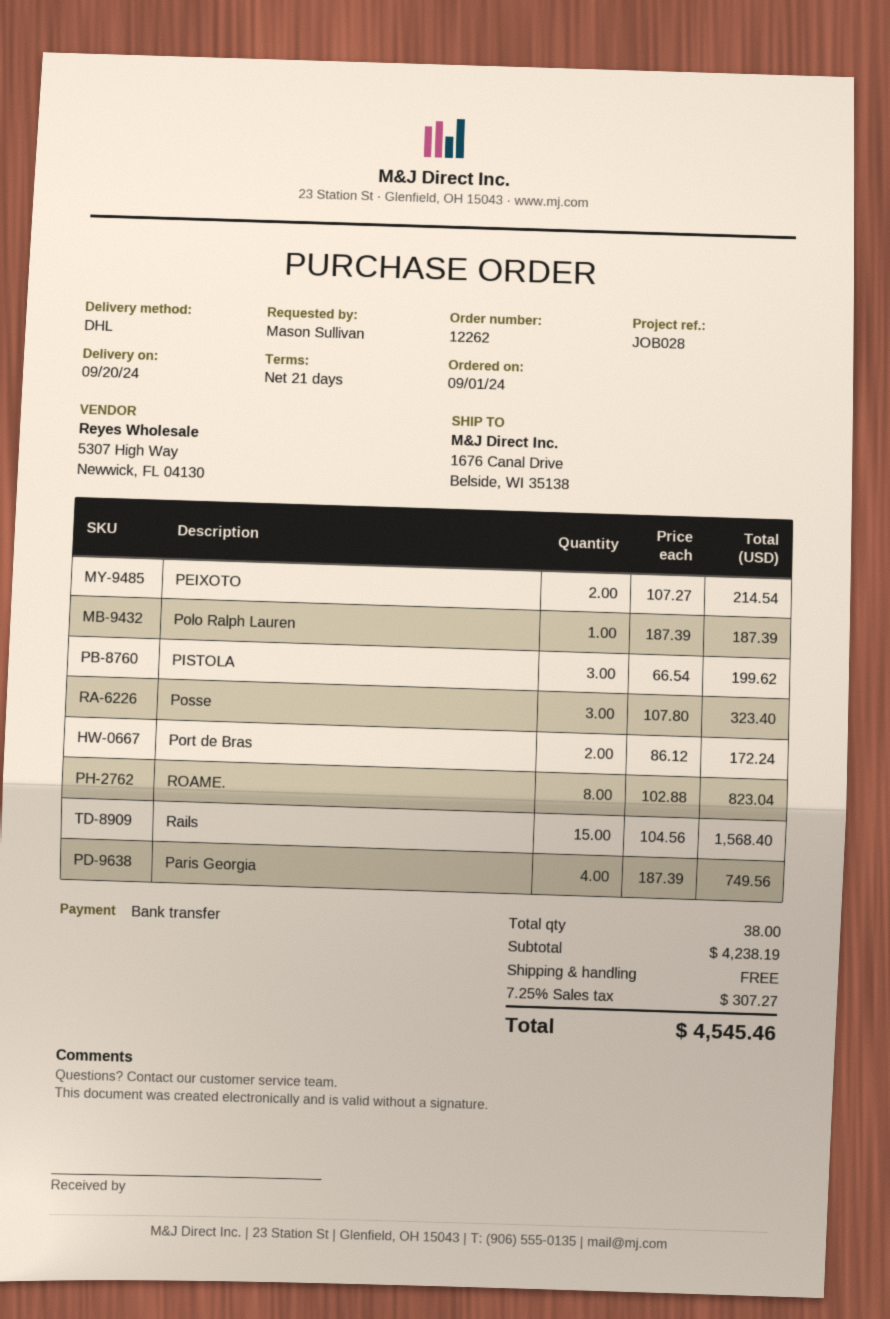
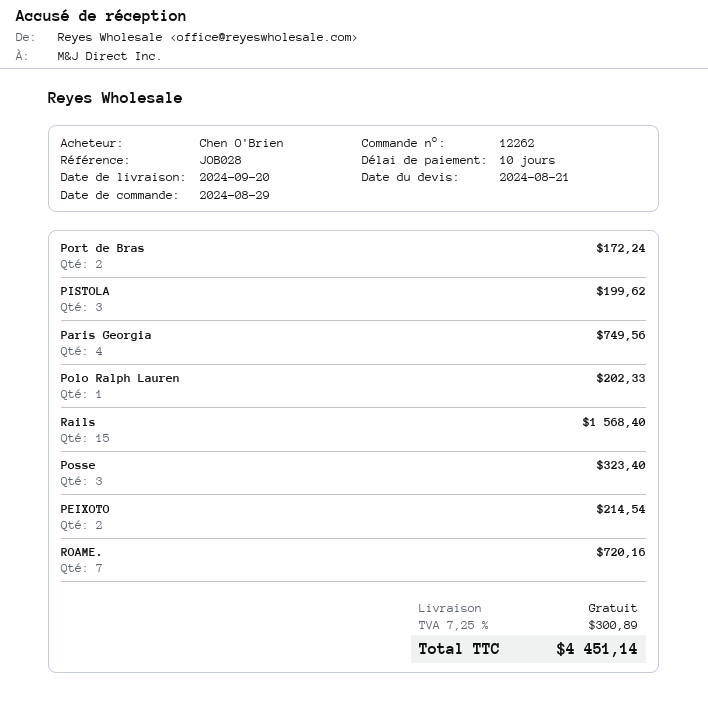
order date: 2024-09-01 -> 2024-08-29
payment terms: 21 days -> 10 days
ordered by: Mason Sullivan -> Chen O'Brien
Polo Ralph Lauren: 1 for 187.39 -> 1 for 202.33
ROAME.: 8 for 823.04 -> 7 for 720.16
tax: 7.25% = 307.27 -> 7.25% = 300.89
total: 4545.46 -> 4451.14

